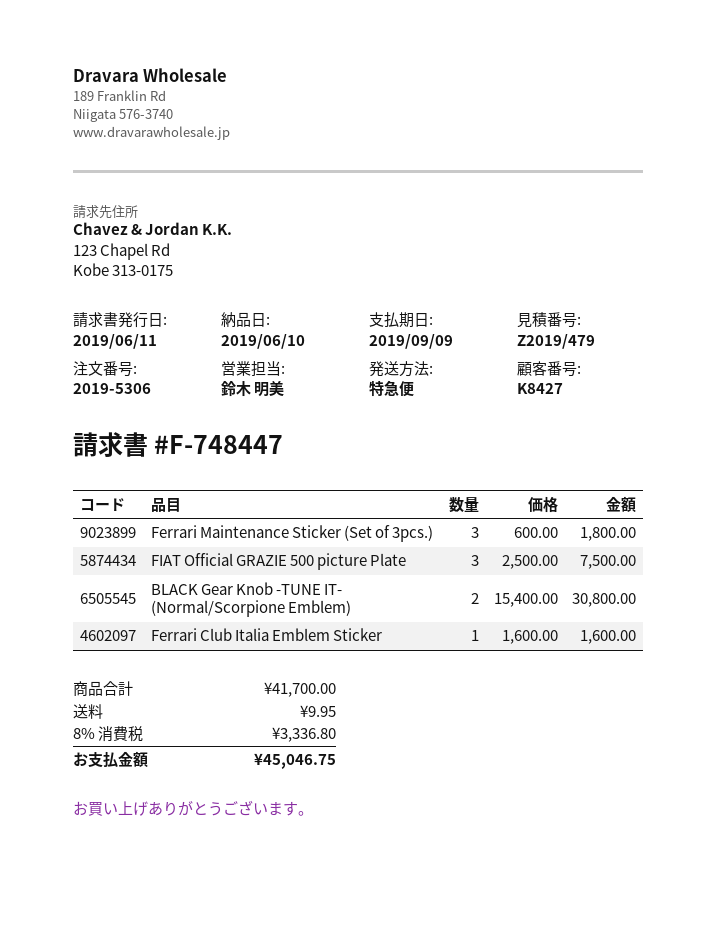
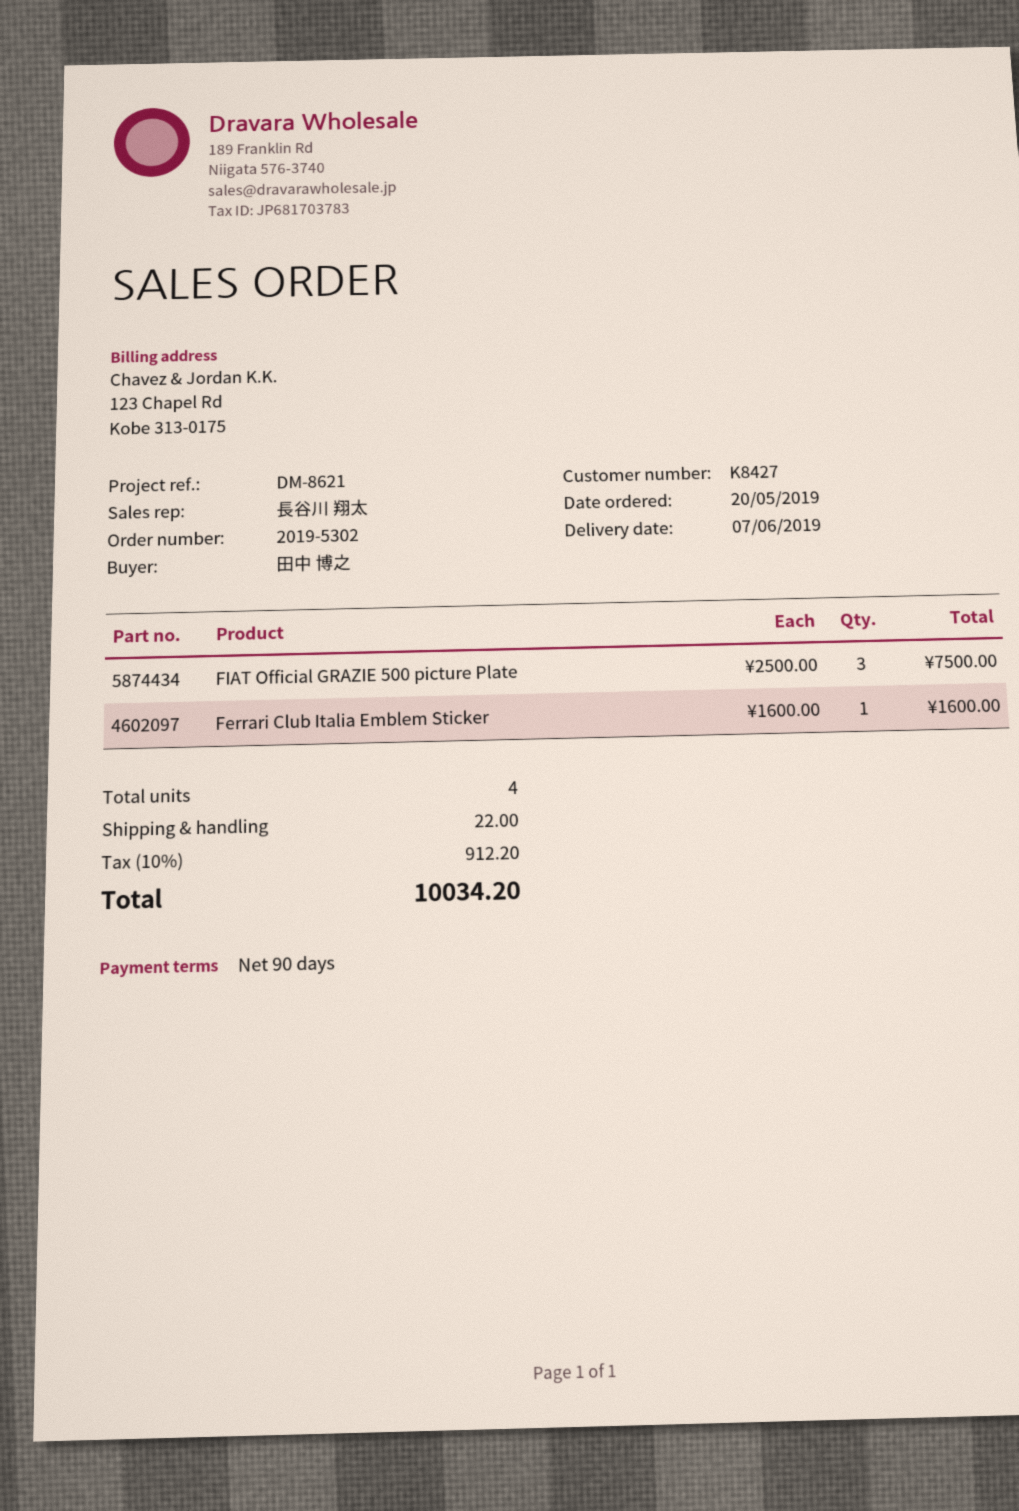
order number: 2019-5306 -> 2019-5302
delivery date: 2019-06-10 -> 2019-06-07
sales rep: 鈴木 明美 -> 長谷川 翔太
Ferrari Maintenance Sticker (Set of 3pcs.): 3 x 600.00 = 1800.00 -> none
BLACK Gear Knob -TUNE IT- (Normal/Scorpione Emblem): 2 x 15400.00 = 30800.00 -> none
shipping: 9.95 -> 22.00
tax: 8% = 3336.80 -> 10% = 912.20
total: 45046.75 -> 10034.20

